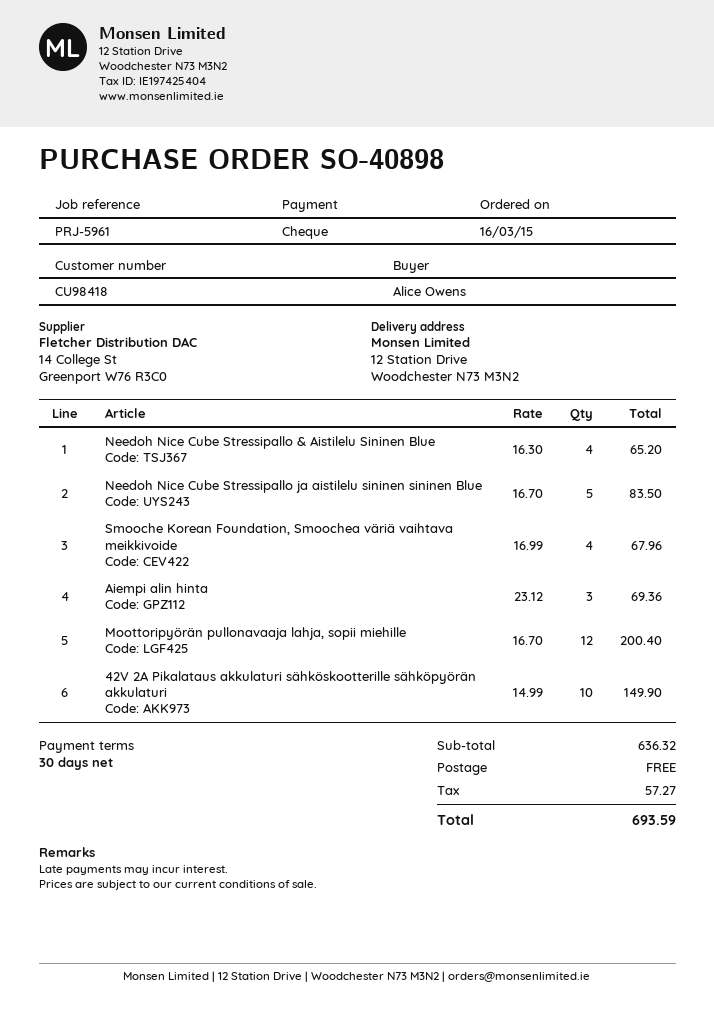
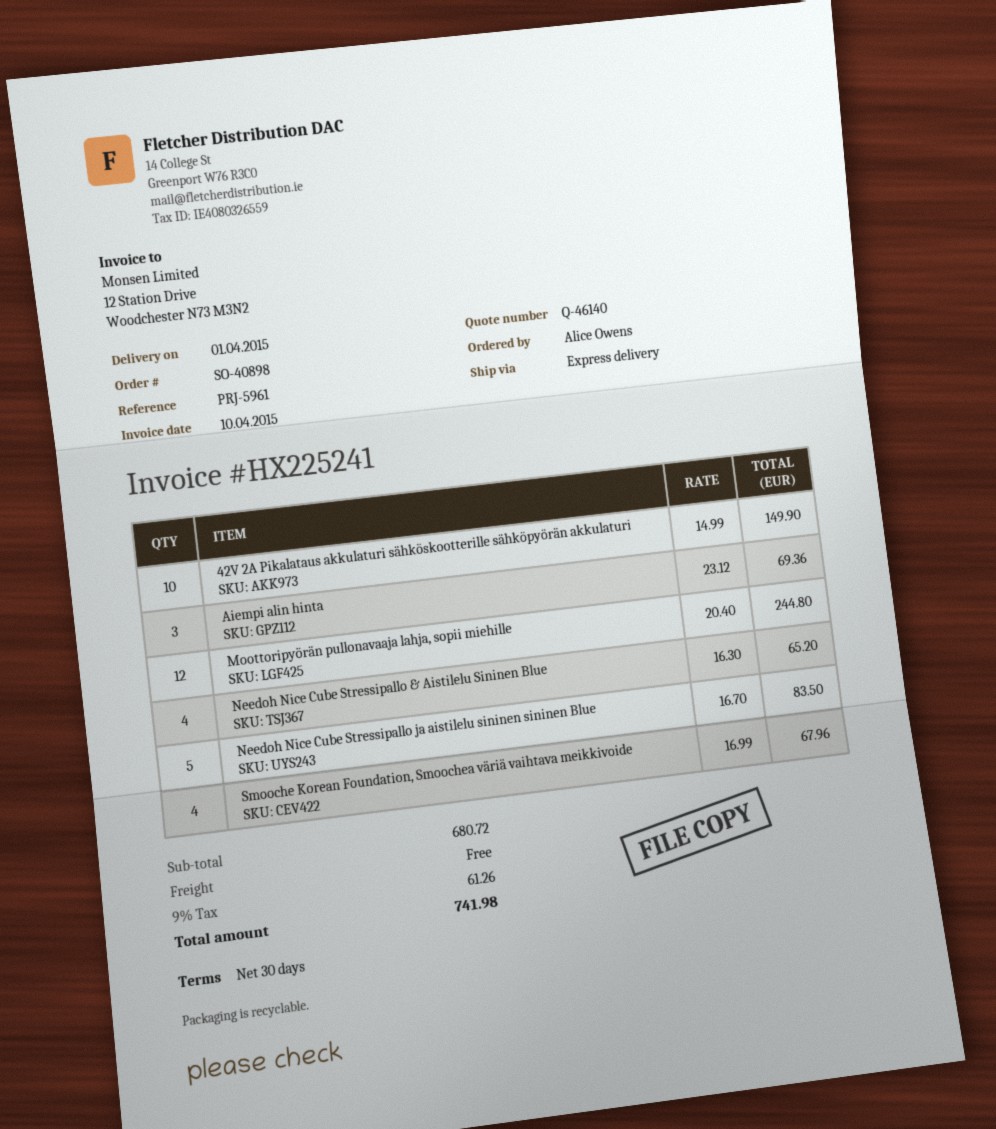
Moottoripyörän pullonavaaja lahja, sopii miehille: 12 x 16.70 = 200.40 -> 12 x 20.40 = 244.80
subtotal: 636.32 -> 680.72
tax: 57.27 -> 61.26
total: 693.59 -> 741.98

